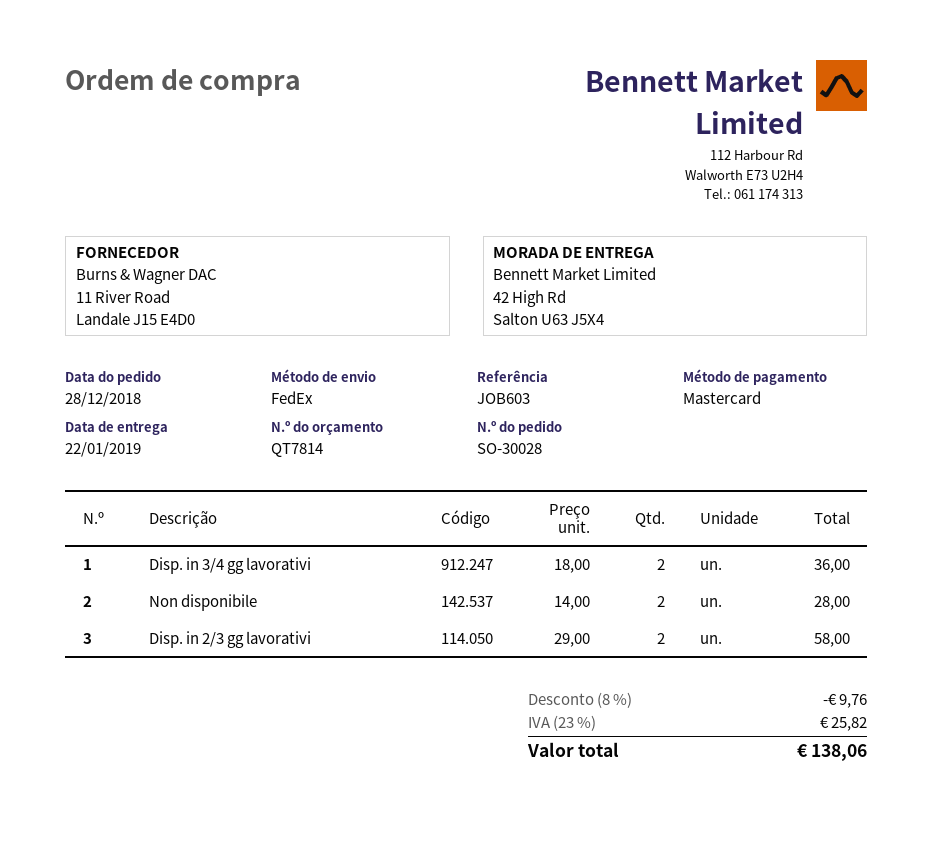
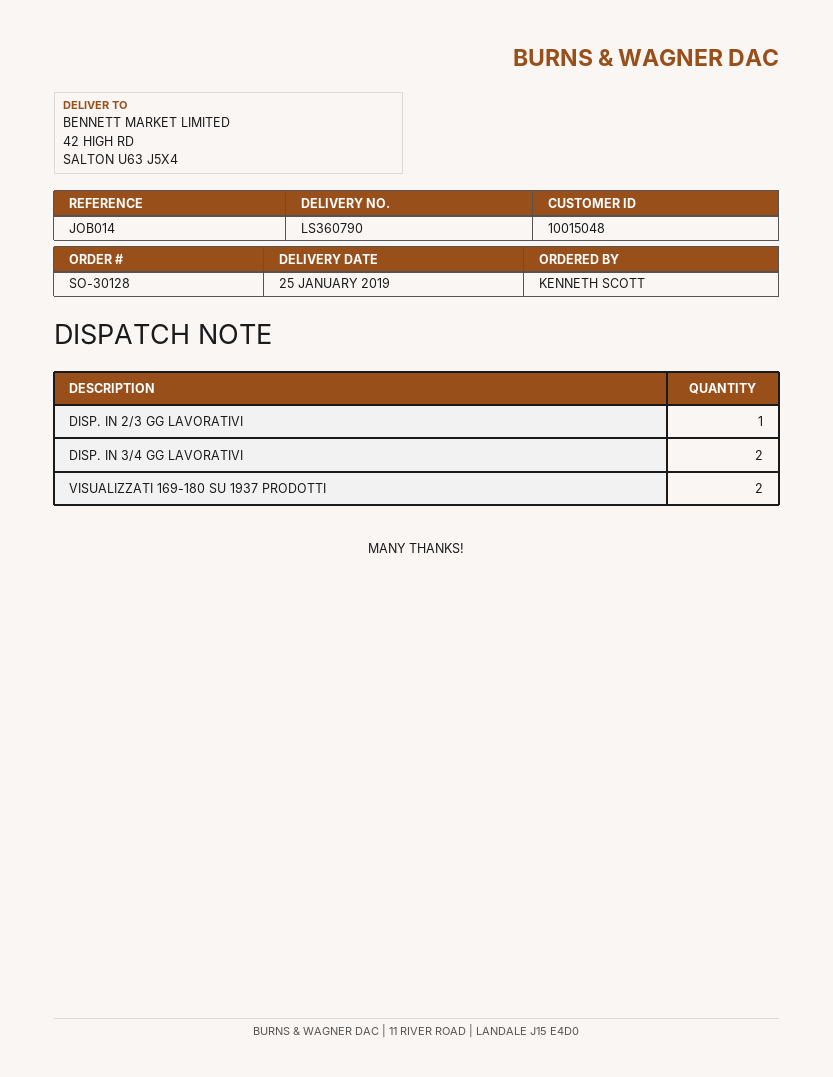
order number: SO-30028 -> SO-30128
delivery date: 2019-01-22 -> 2019-01-25
reference: JOB603 -> JOB014
Non disponibile: 2 -> none
Disp. in 2/3 gg lavorativi: 2 -> 1
VISUALIZZATI 169-180 SU 1937 PRODOTTI: none -> 2

